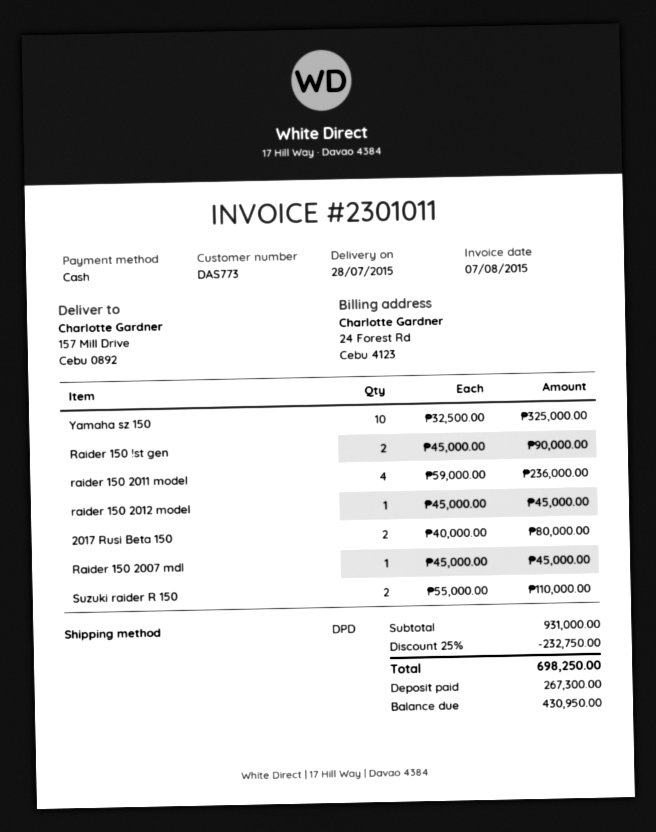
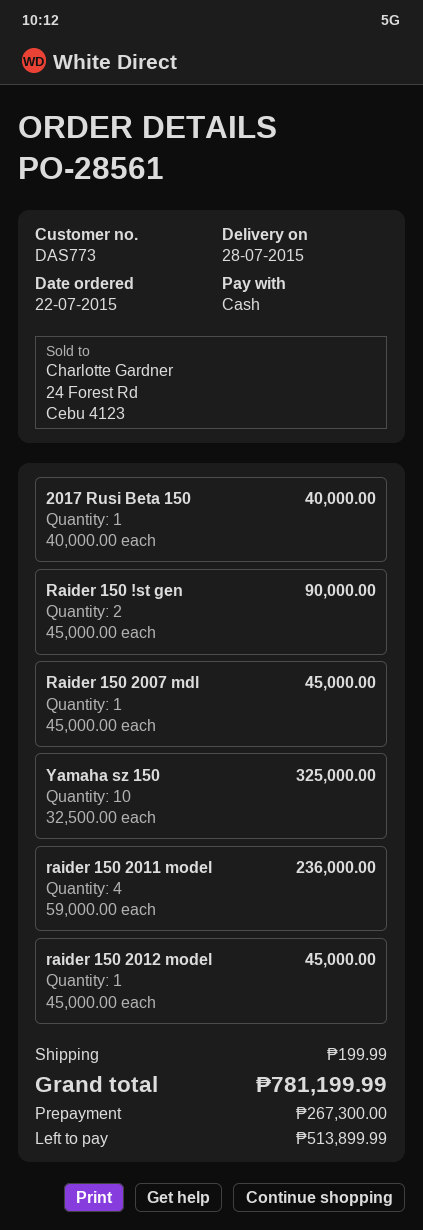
2017 Rusi Beta 150: 2 x 40000.00 = 80000.00 -> 1 x 40000.00 = 40000.00
Suzuki raider R 150: 2 x 55000.00 = 110000.00 -> none
discount: 25% = 232750.00 -> none
shipping: none -> 199.99
total: 698250.00 -> 781199.99
balance: 430950.00 -> 513899.99

